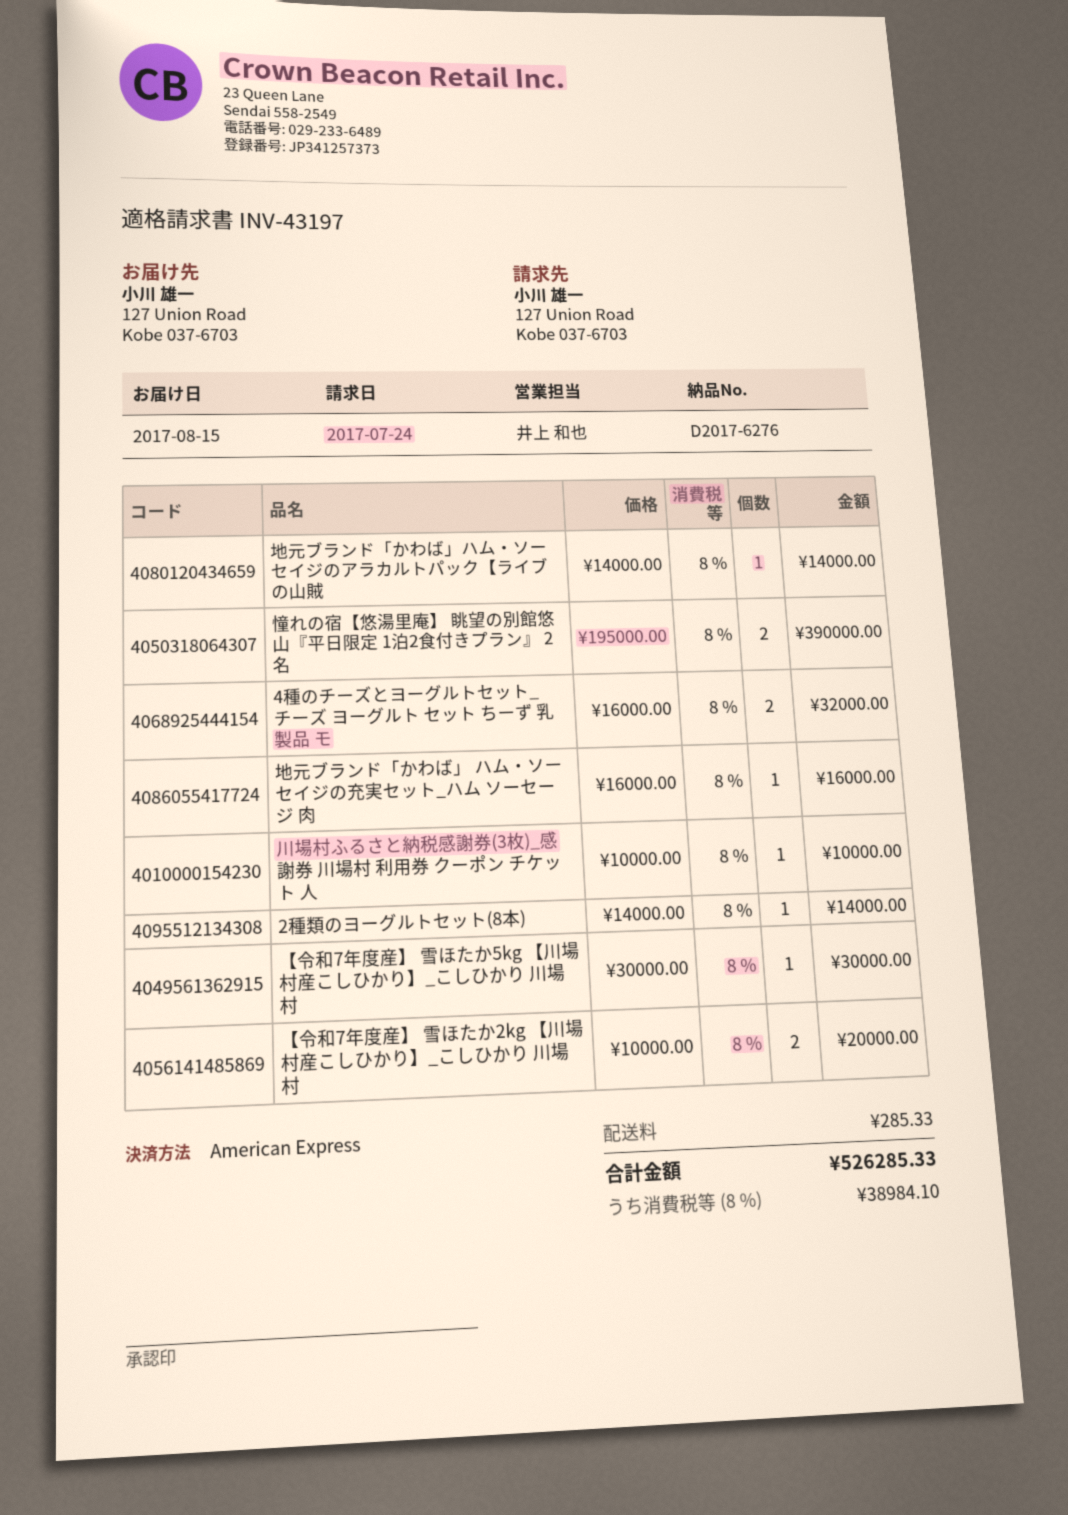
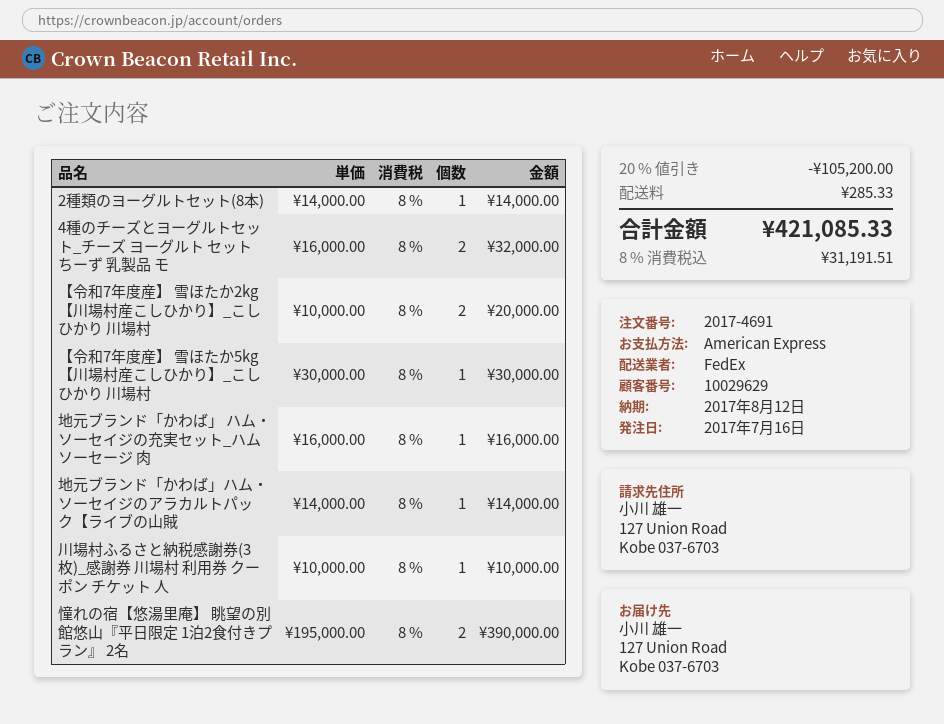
delivery date: 2017-08-15 -> 2017-08-12
discount: none -> 20% = 105200.00
tax: 8% = 38984.10 -> 8% = 31191.51
total: 526285.33 -> 421085.33

